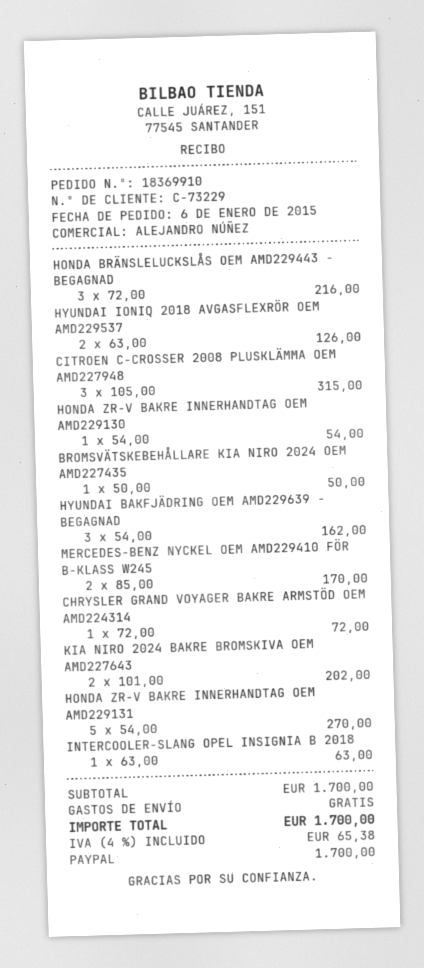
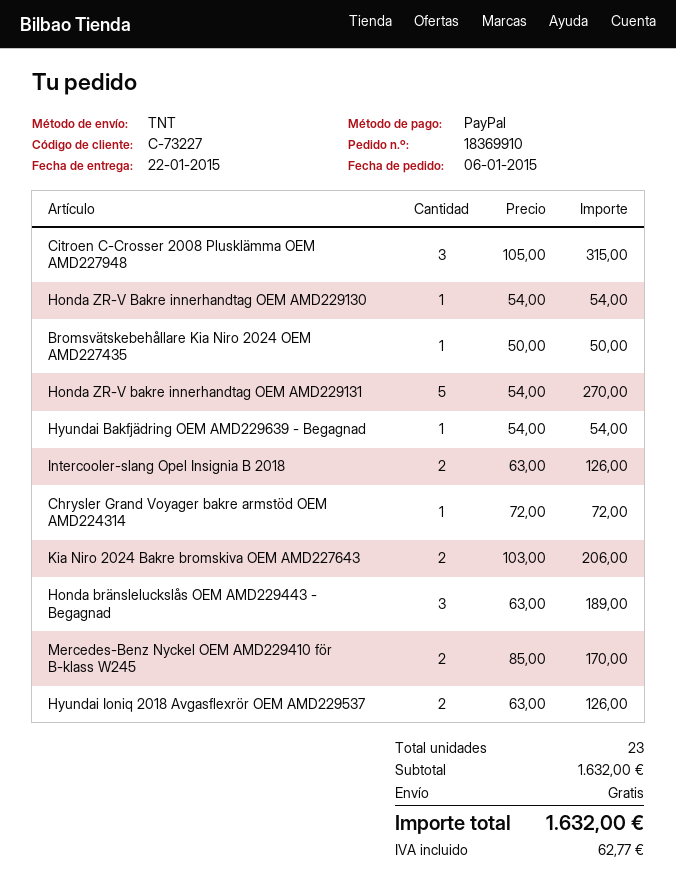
customer number: C-73229 -> C-73227
HONDA BRÄNSLELUCKSLÅS OEM AMD229443 - BEGAGNAD: 3 x 72.00 = 216.00 -> 3 x 63.00 = 189.00
HYUNDAI BAKFJÄDRING OEM AMD229639 - BEGAGNAD: 3 x 54.00 = 162.00 -> 1 x 54.00 = 54.00
KIA NIRO 2024 BAKRE BROMSKIVA OEM AMD227643: 2 x 101.00 = 202.00 -> 2 x 103.00 = 206.00
INTERCOOLER-SLANG OPEL INSIGNIA B 2018: 1 x 63.00 = 63.00 -> 2 x 63.00 = 126.00
subtotal: 1700.00 -> 1632.00
tax: 65.38 -> 62.77
total: 1700.00 -> 1632.00

